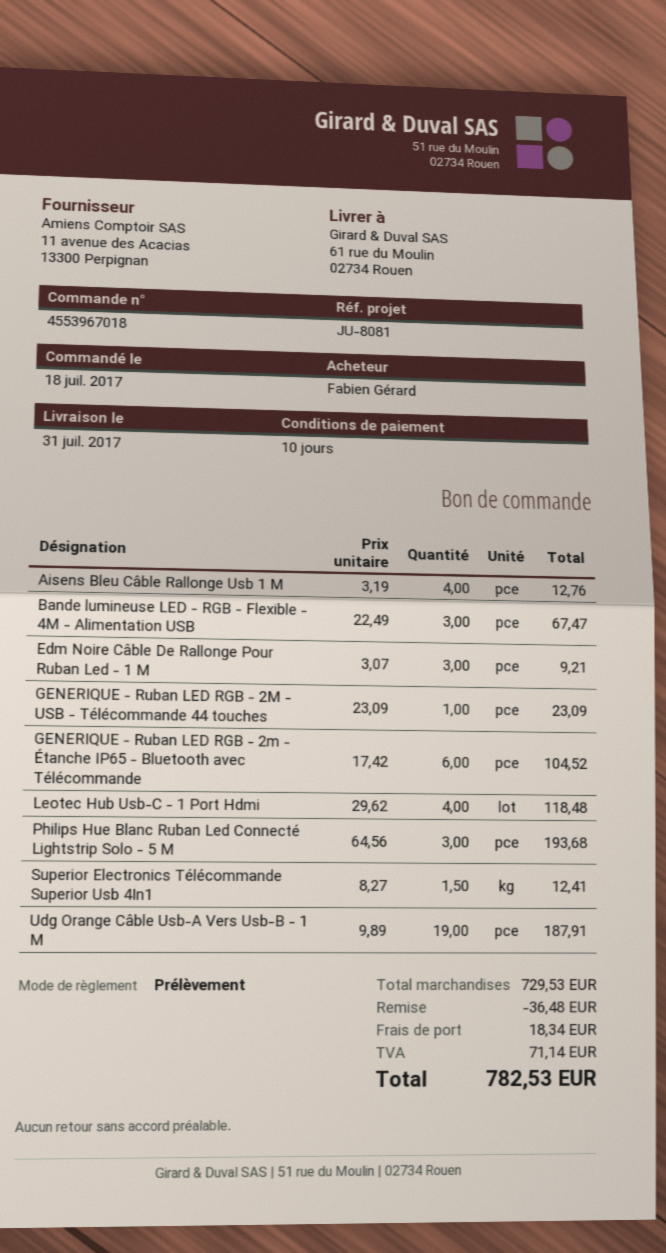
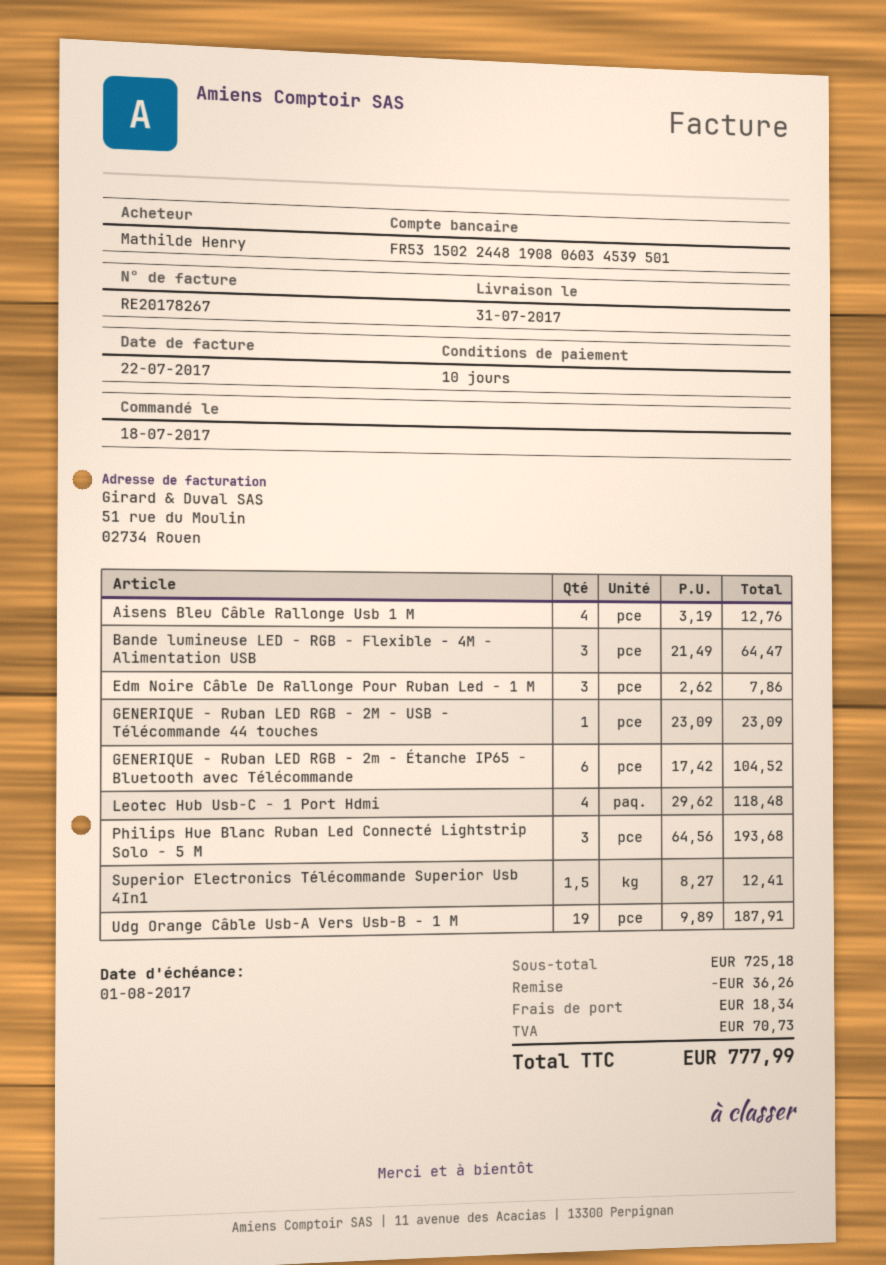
ordered by: Fabien Gérard -> Mathilde Henry
Bande lumineuse LED - RGB - Flexible - 4M - Alimentation USB: 3 x 22.49 = 67.47 -> 3 x 21.49 = 64.47
Edm Noire Câble De Rallonge Pour Ruban Led - 1 M: 3 x 3.07 = 9.21 -> 3 x 2.62 = 7.86
subtotal: 729.53 -> 725.18
discount: 36.48 -> 36.26
tax: 71.14 -> 70.73
total: 782.53 -> 777.99

